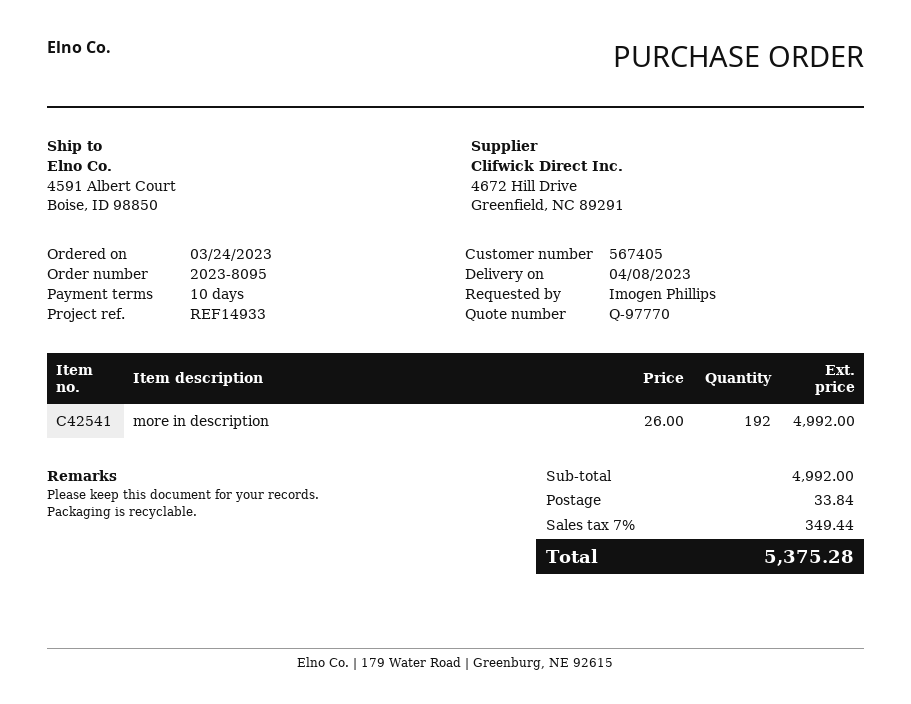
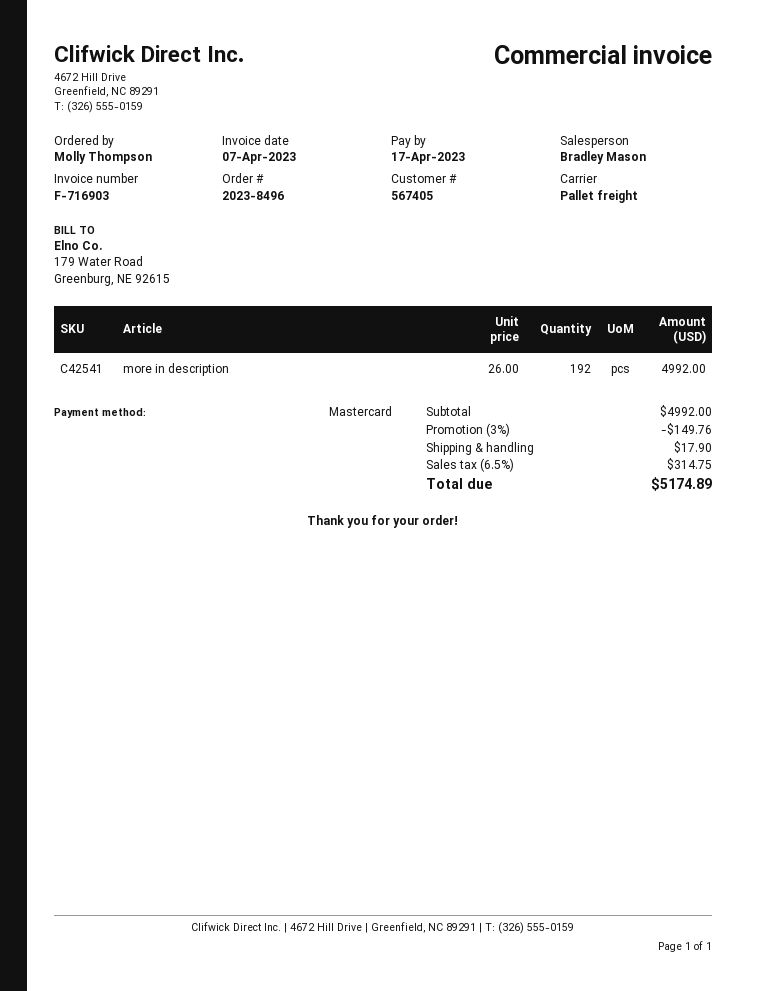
order number: 2023-8095 -> 2023-8496
ordered by: Imogen Phillips -> Molly Thompson
discount: none -> 3% = 149.76
shipping: 33.84 -> 17.90
tax: 7% = 349.44 -> 6.5% = 314.75
total: 5375.28 -> 5174.89

